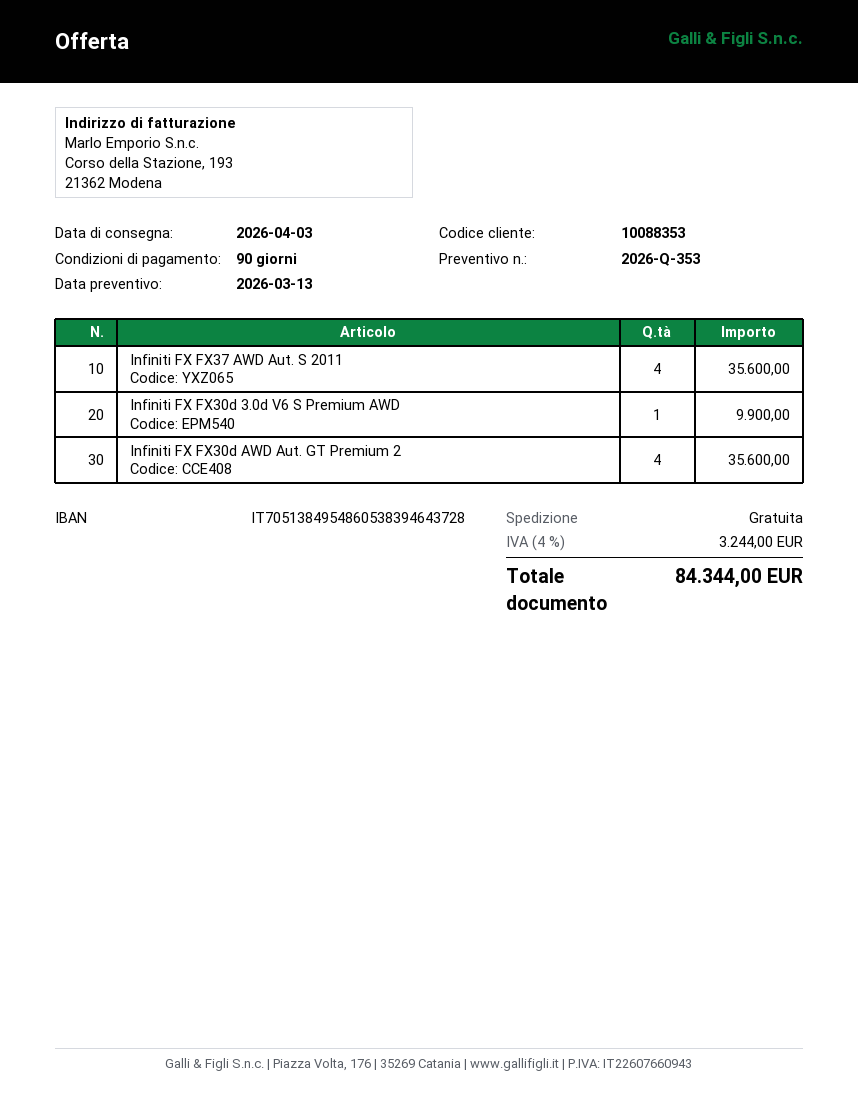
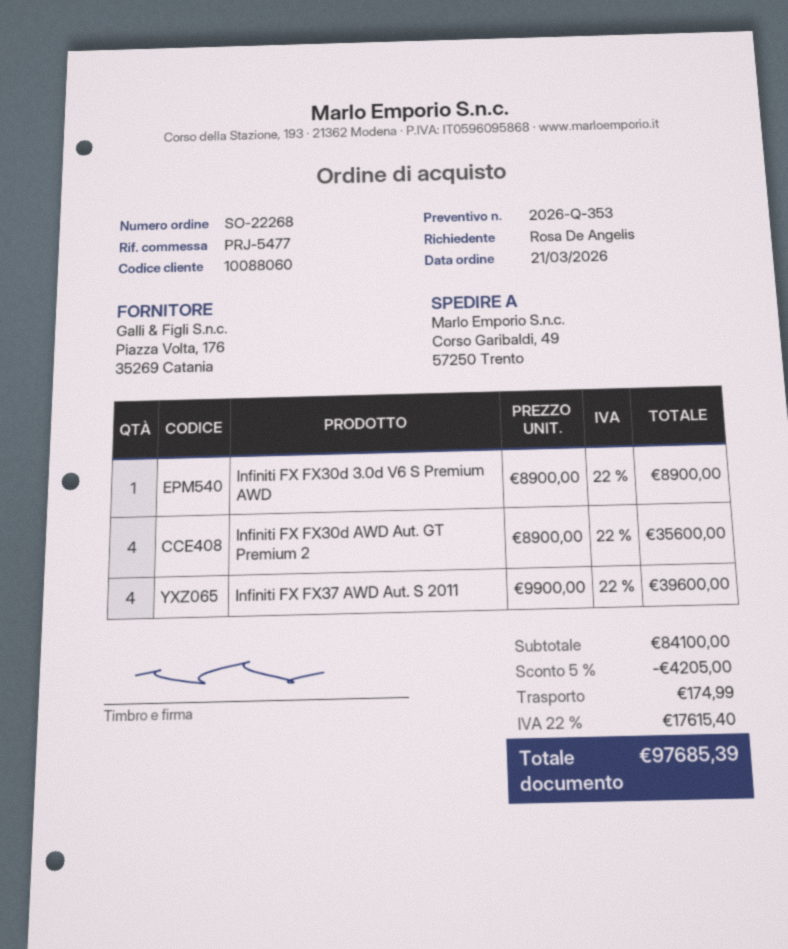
customer number: 10088353 -> 10088060
Infiniti FX FX37 AWD Aut. S 2011: 4 for 35600.00 -> 4 for 39600.00
Infiniti FX FX30d 3.0d V6 S Premium AWD: 1 for 9900.00 -> 1 for 8900.00
discount: none -> 5% = 4205.00
shipping: 0.00 -> 174.99
tax: 4% = 3244.00 -> 22% = 17615.40
total: 84344.00 -> 97685.39

